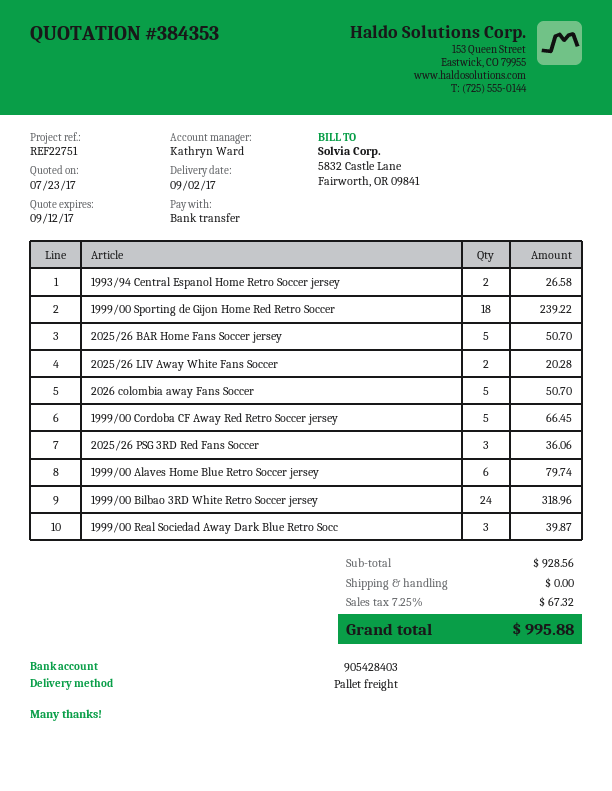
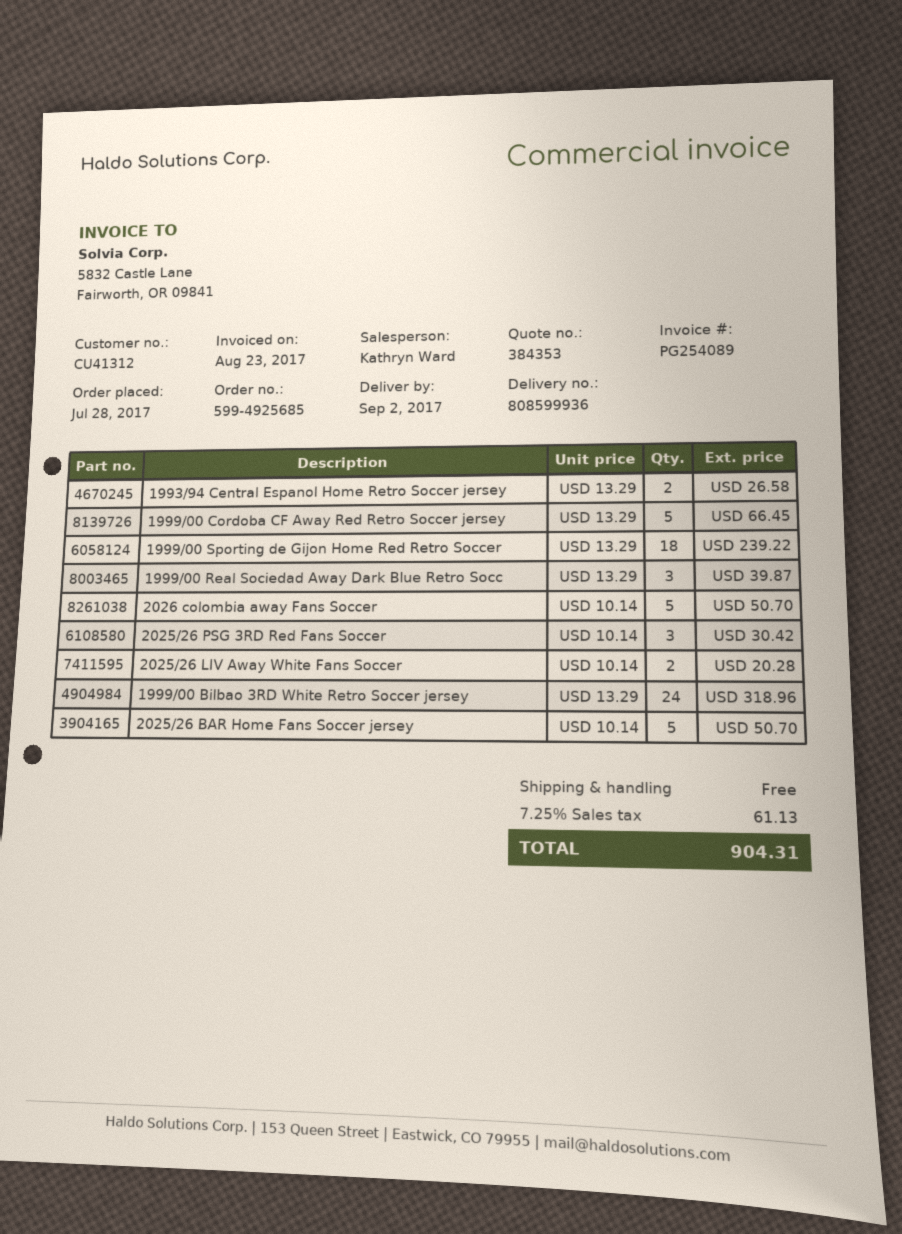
2025/26 PSG 3RD Red Fans Soccer: 3 for 36.06 -> 3 for 30.42
1999/00 Alaves Home Blue Retro Soccer jersey: 6 for 79.74 -> none
tax: 7.25% = 67.32 -> 7.25% = 61.13
total: 995.88 -> 904.31

